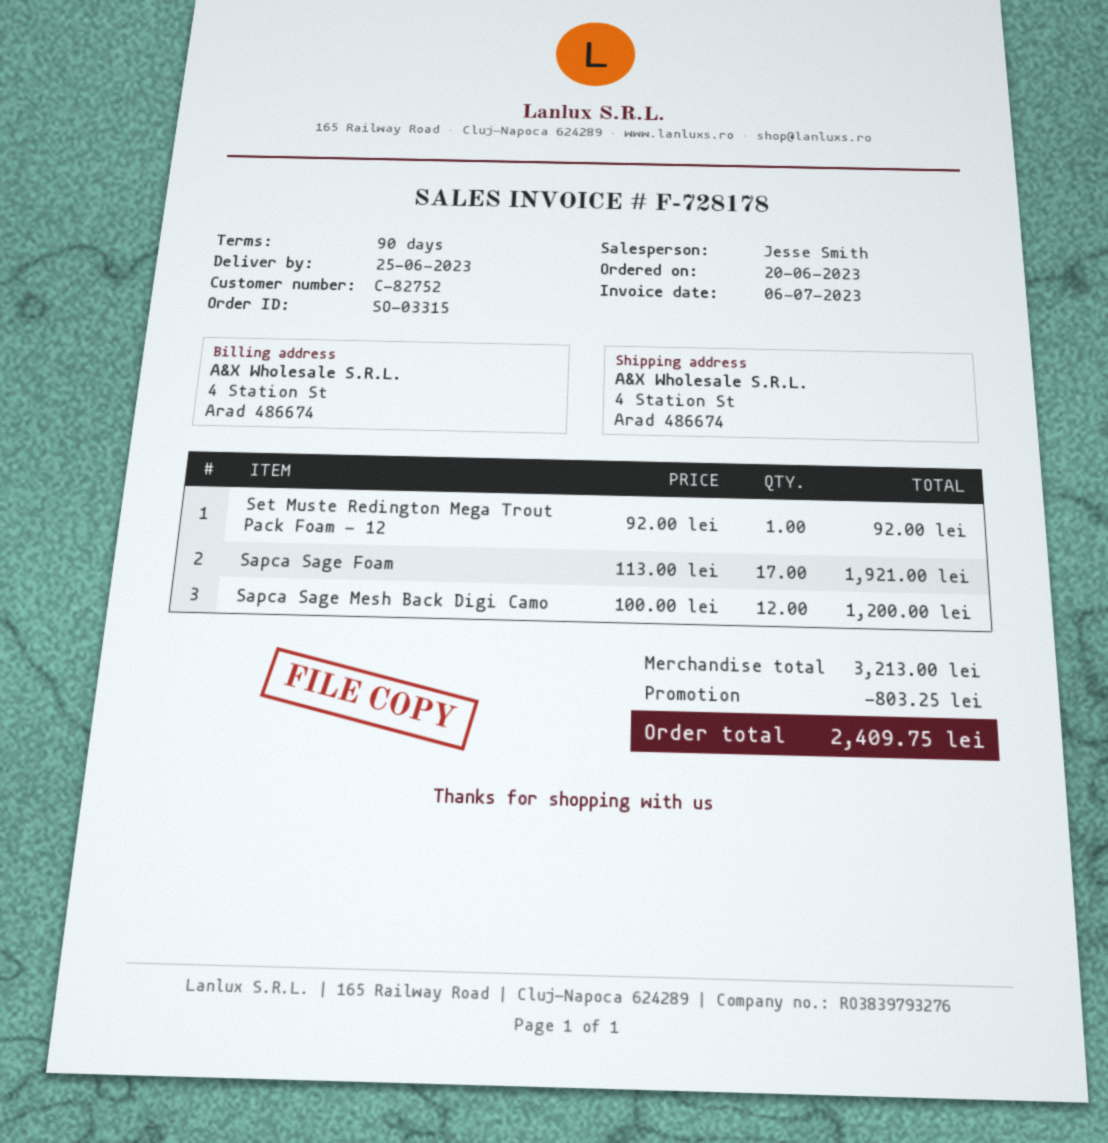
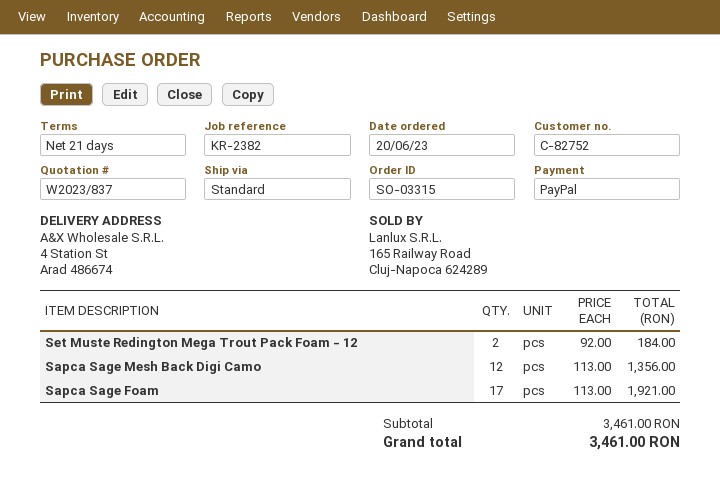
payment terms: 90 days -> 21 days
Set Muste Redington Mega Trout Pack Foam - 12: 1 x 92.00 = 92.00 -> 2 x 92.00 = 184.00
Sapca Sage Mesh Back Digi Camo: 12 x 100.00 = 1200.00 -> 12 x 113.00 = 1356.00
subtotal: 3213.00 -> 3461.00
discount: 803.25 -> none
total: 2409.75 -> 3461.00

